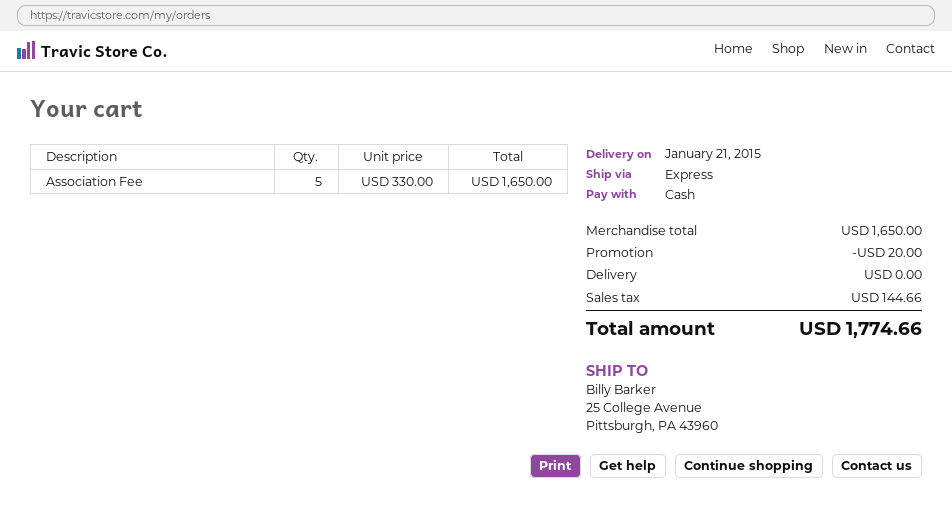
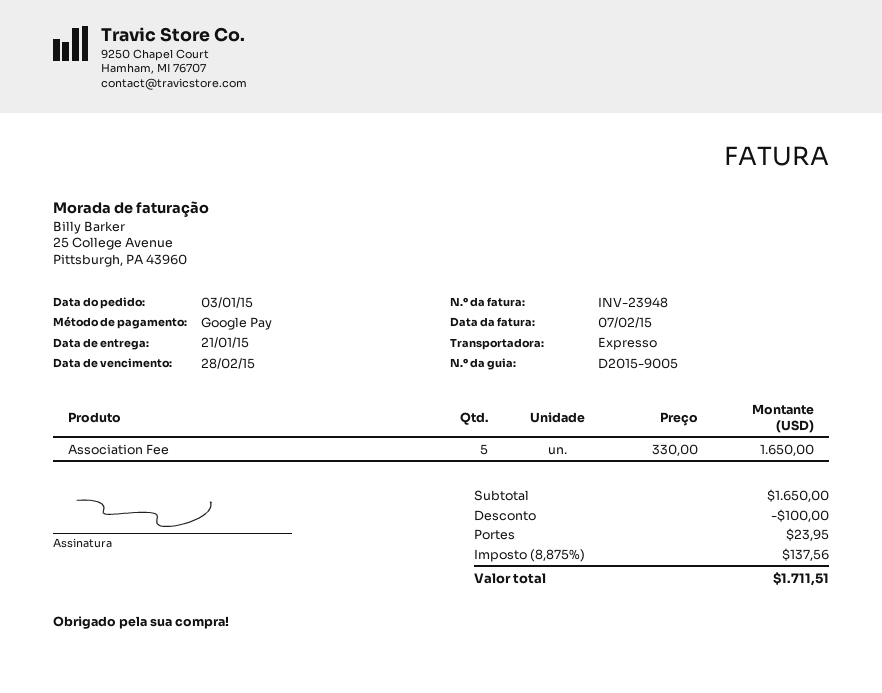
payment method: cash -> Google Pay
discount: 20.00 -> 100.00
shipping: 0.00 -> 23.95
tax: 144.66 -> 137.56
total: 1774.66 -> 1711.51

